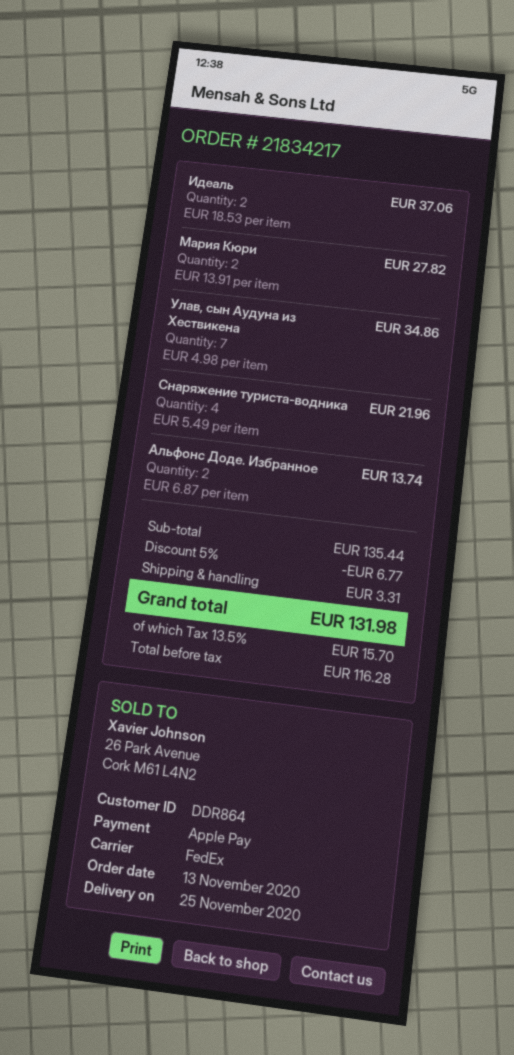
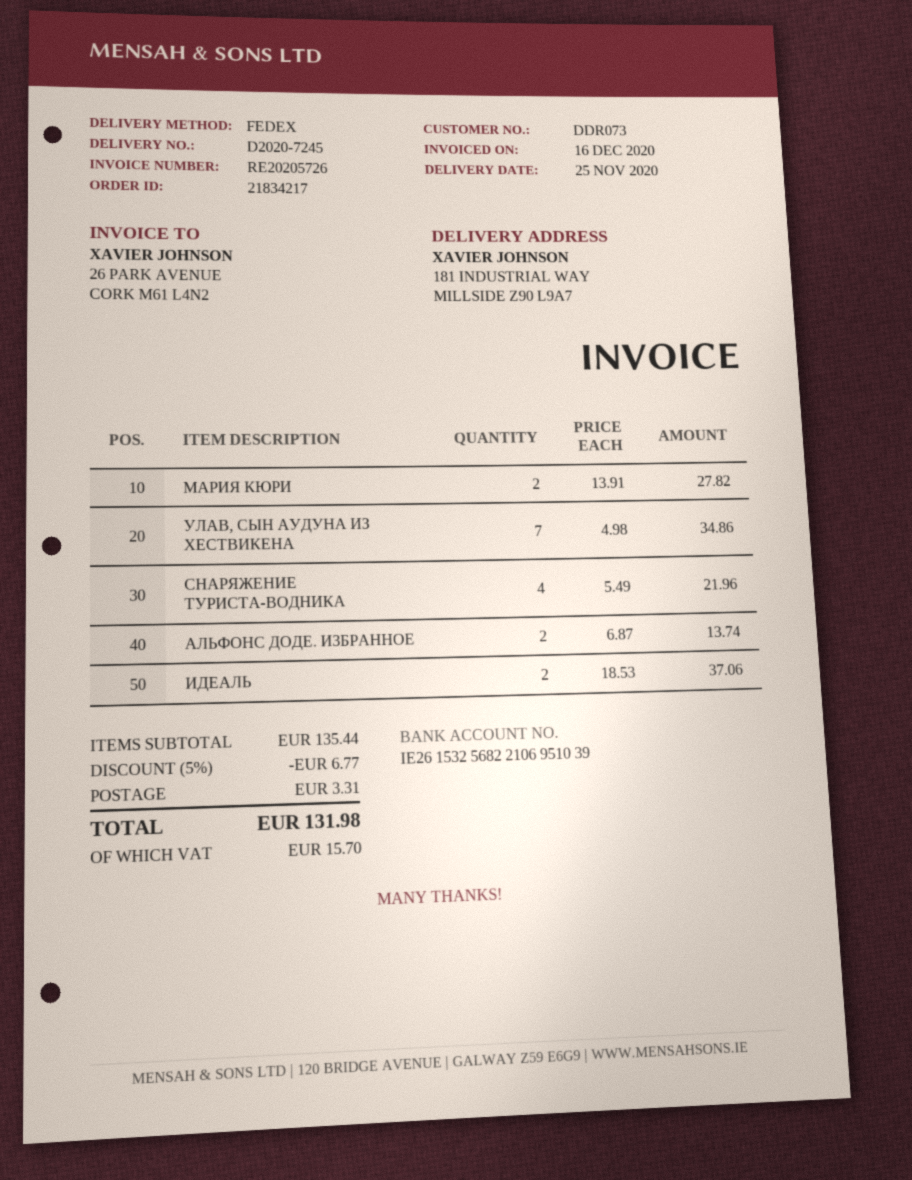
customer number: DDR864 -> DDR073

